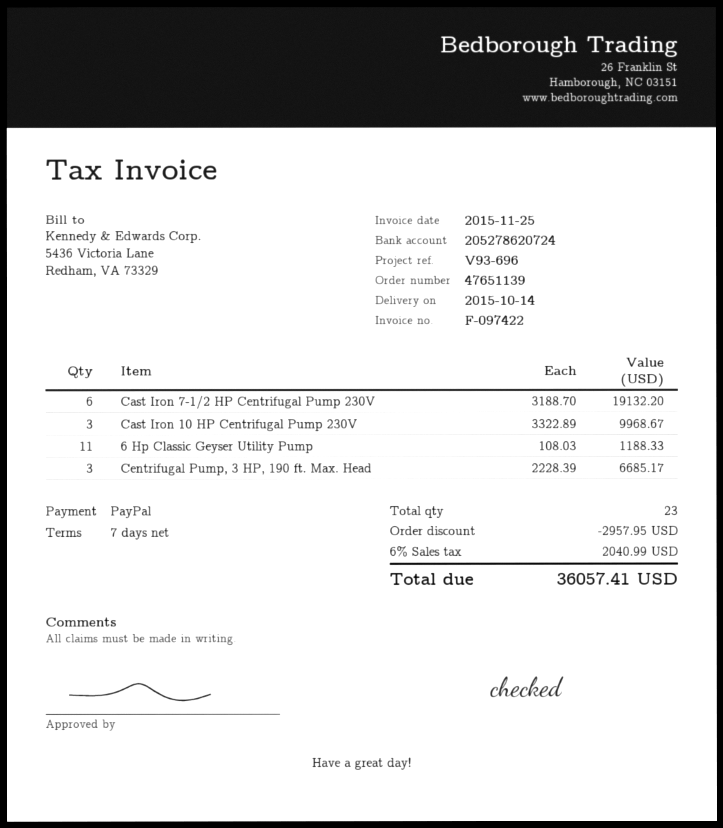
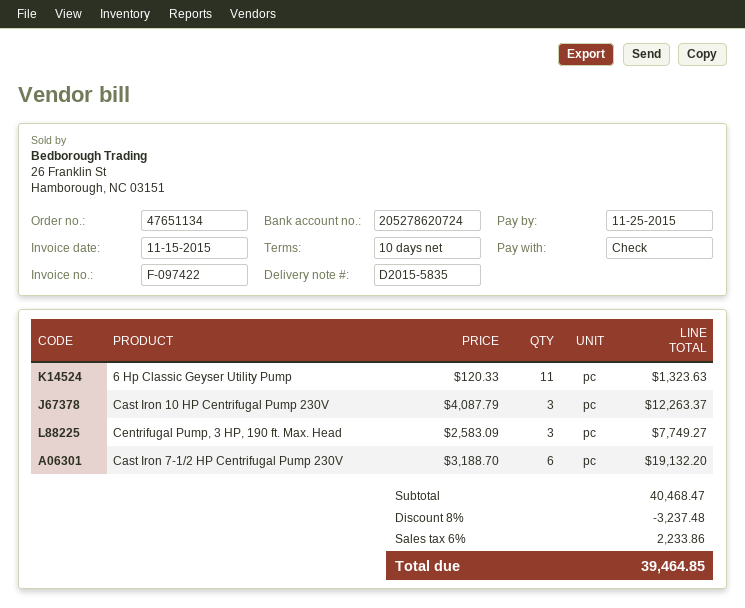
order number: 47651139 -> 47651134
invoice date: 2015-11-25 -> 2015-11-15
payment terms: 7 days -> 10 days
payment method: PayPal -> cheque
Cast Iron 10 HP Centrifugal Pump 230V: 3 x 3322.89 = 9968.67 -> 3 x 4087.79 = 12263.37
6 Hp Classic Geyser Utility Pump: 11 x 108.03 = 1188.33 -> 11 x 120.33 = 1323.63
Centrifugal Pump, 3 HP, 190 ft. Max. Head: 3 x 2228.39 = 6685.17 -> 3 x 2583.09 = 7749.27
discount: 2957.95 -> 3237.48
tax: 6% = 2040.99 -> 6% = 2233.86
total: 36057.41 -> 39464.85

